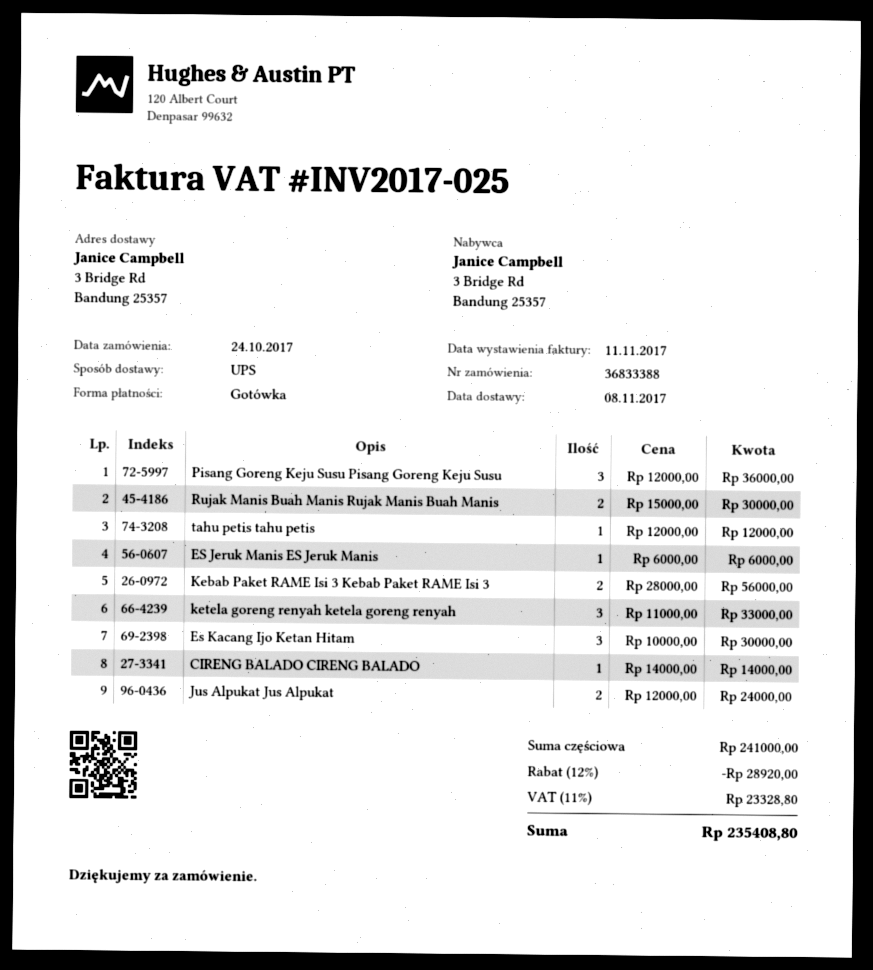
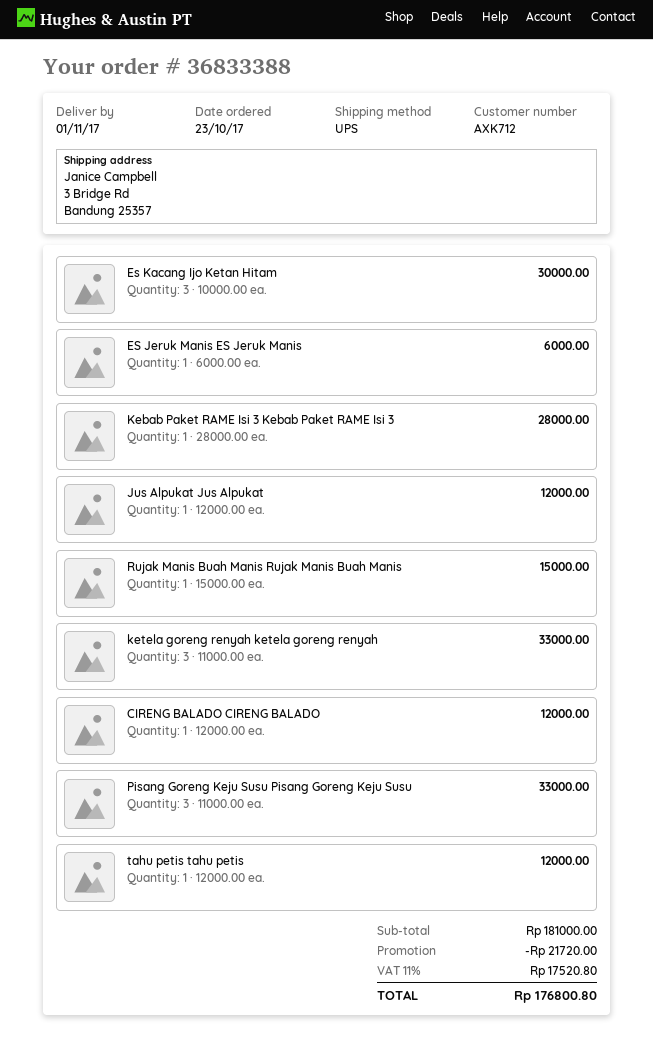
order date: 2017-10-24 -> 2017-10-23
delivery date: 2017-11-08 -> 2017-11-01
Pisang Goreng Keju Susu Pisang Goreng Keju Susu: 3 x 12000.00 = 36000.00 -> 3 x 11000.00 = 33000.00
Rujak Manis Buah Manis Rujak Manis Buah Manis: 2 x 15000.00 = 30000.00 -> 1 x 15000.00 = 15000.00
Kebab Paket RAME Isi 3 Kebab Paket RAME Isi 3: 2 x 28000.00 = 56000.00 -> 1 x 28000.00 = 28000.00
CIRENG BALADO CIRENG BALADO: 1 x 14000.00 = 14000.00 -> 1 x 12000.00 = 12000.00
Jus Alpukat Jus Alpukat: 2 x 12000.00 = 24000.00 -> 1 x 12000.00 = 12000.00
subtotal: 241000.00 -> 181000.00
discount: 28920.00 -> 21720.00
tax: 11% = 23328.80 -> 11% = 17520.80
total: 235408.80 -> 176800.80

